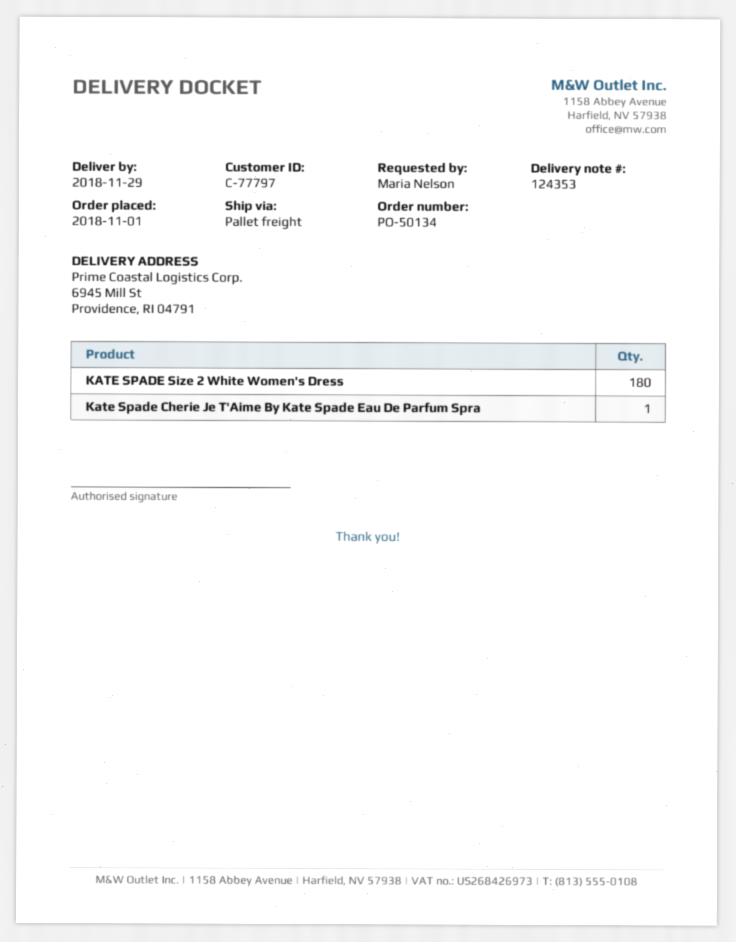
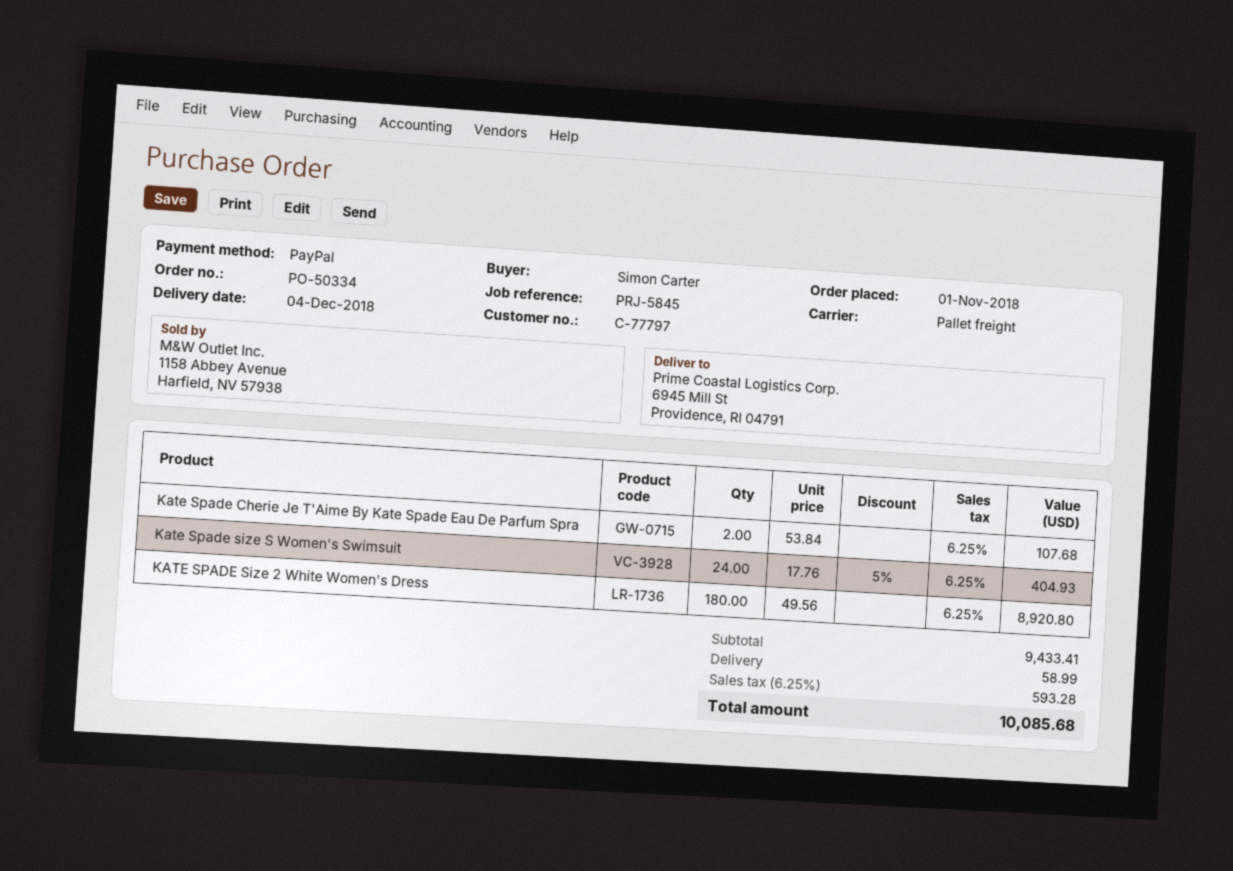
order number: PO-50134 -> PO-50334
delivery date: 2018-11-29 -> 2018-12-04
ordered by: Maria Nelson -> Simon Carter
Kate Spade Cherie Je T'Aime By Kate Spade Eau De Parfum Spra: 1 -> 2
Kate Spade size S Women's Swimsuit: none -> 24

